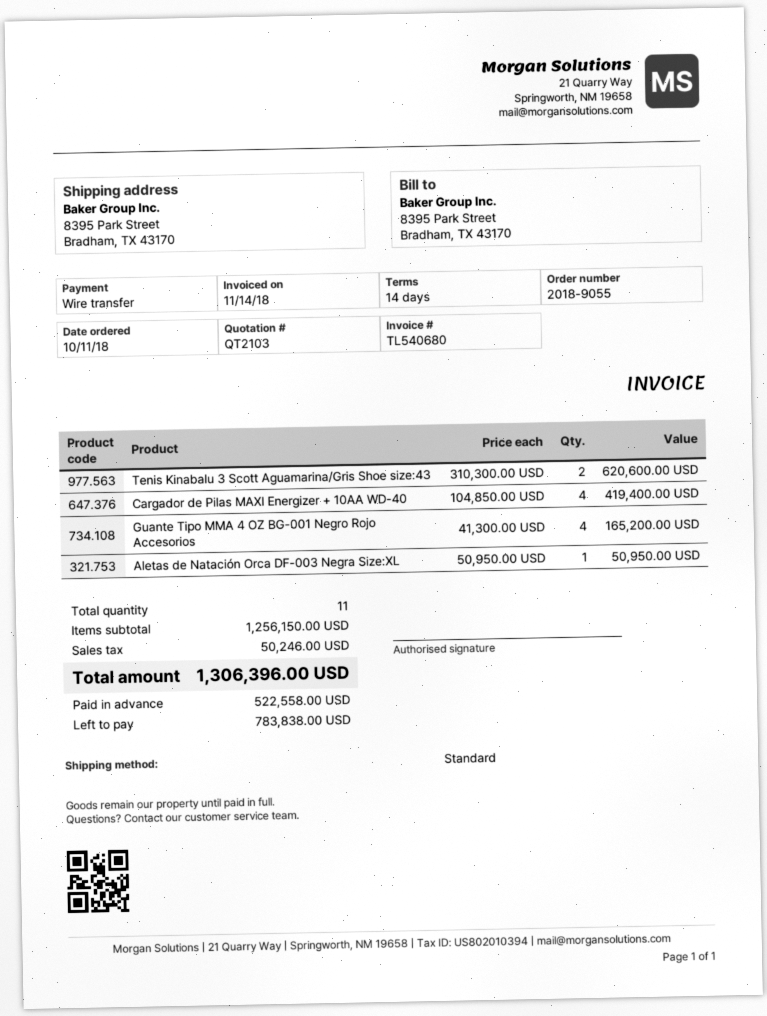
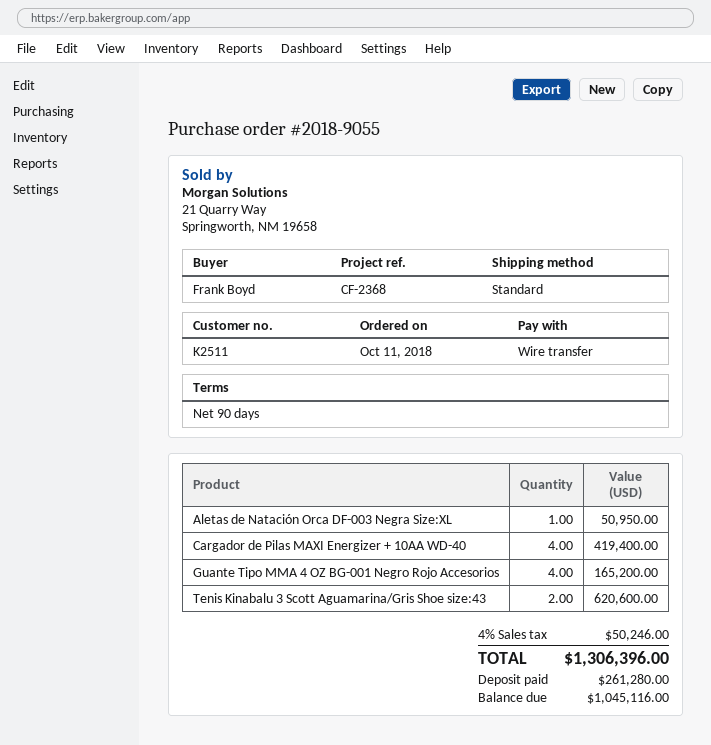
payment terms: 14 days -> 90 days
deposit: 522558.00 -> 261280.00
balance: 783838.00 -> 1045116.00

